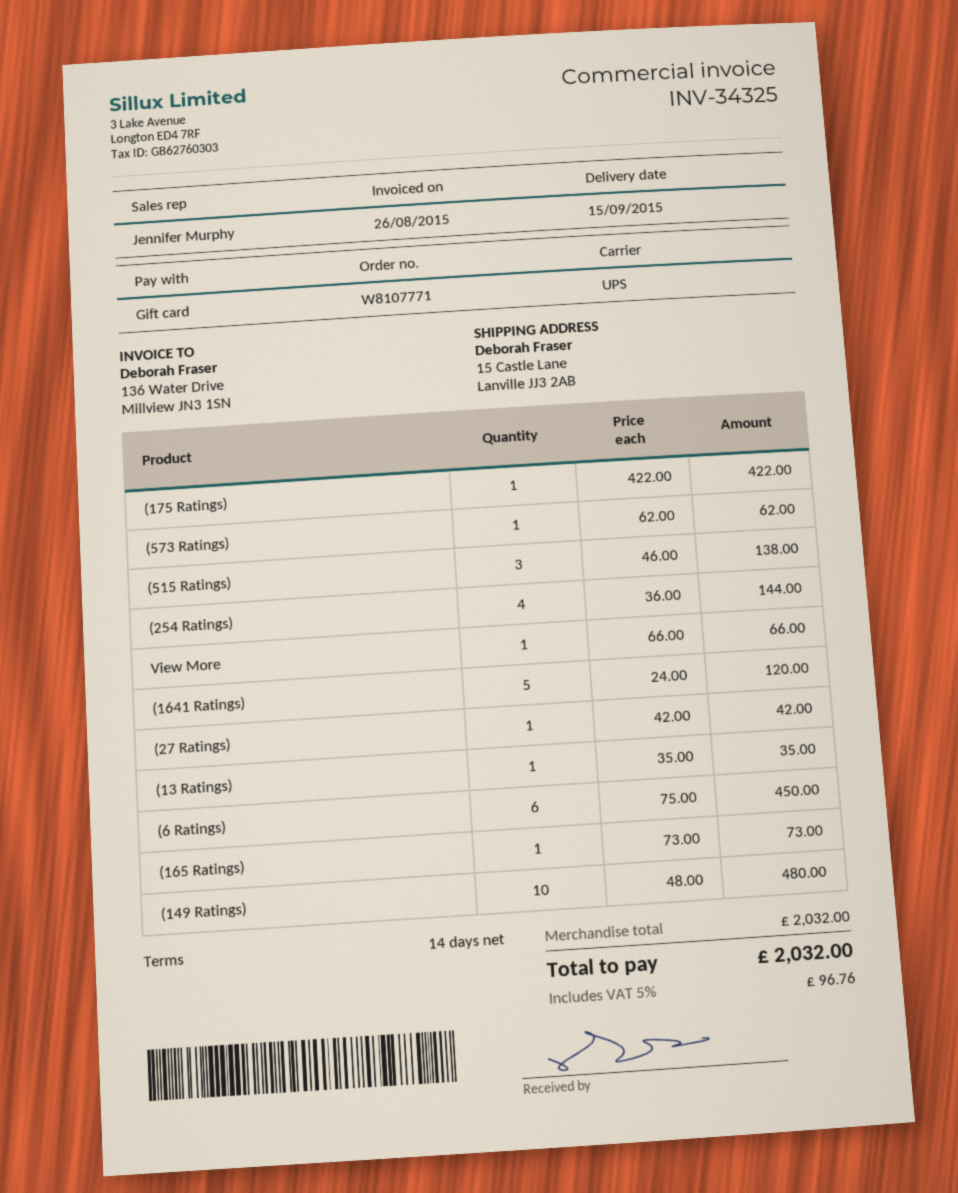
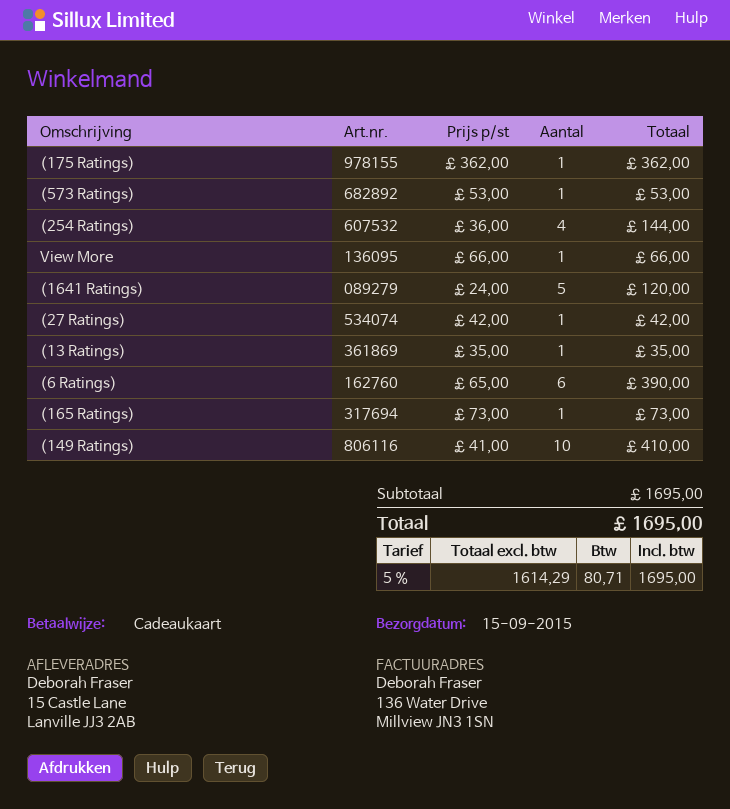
(175 Ratings): 1 x 422.00 = 422.00 -> 1 x 362.00 = 362.00
(573 Ratings): 1 x 62.00 = 62.00 -> 1 x 53.00 = 53.00
(515 Ratings): 3 x 46.00 = 138.00 -> none
(6 Ratings): 6 x 75.00 = 450.00 -> 6 x 65.00 = 390.00
(149 Ratings): 10 x 48.00 = 480.00 -> 10 x 41.00 = 410.00
subtotal: 2032.00 -> 1695.00
tax: 5% = 96.76 -> 5% = 80.71
total: 2032.00 -> 1695.00

